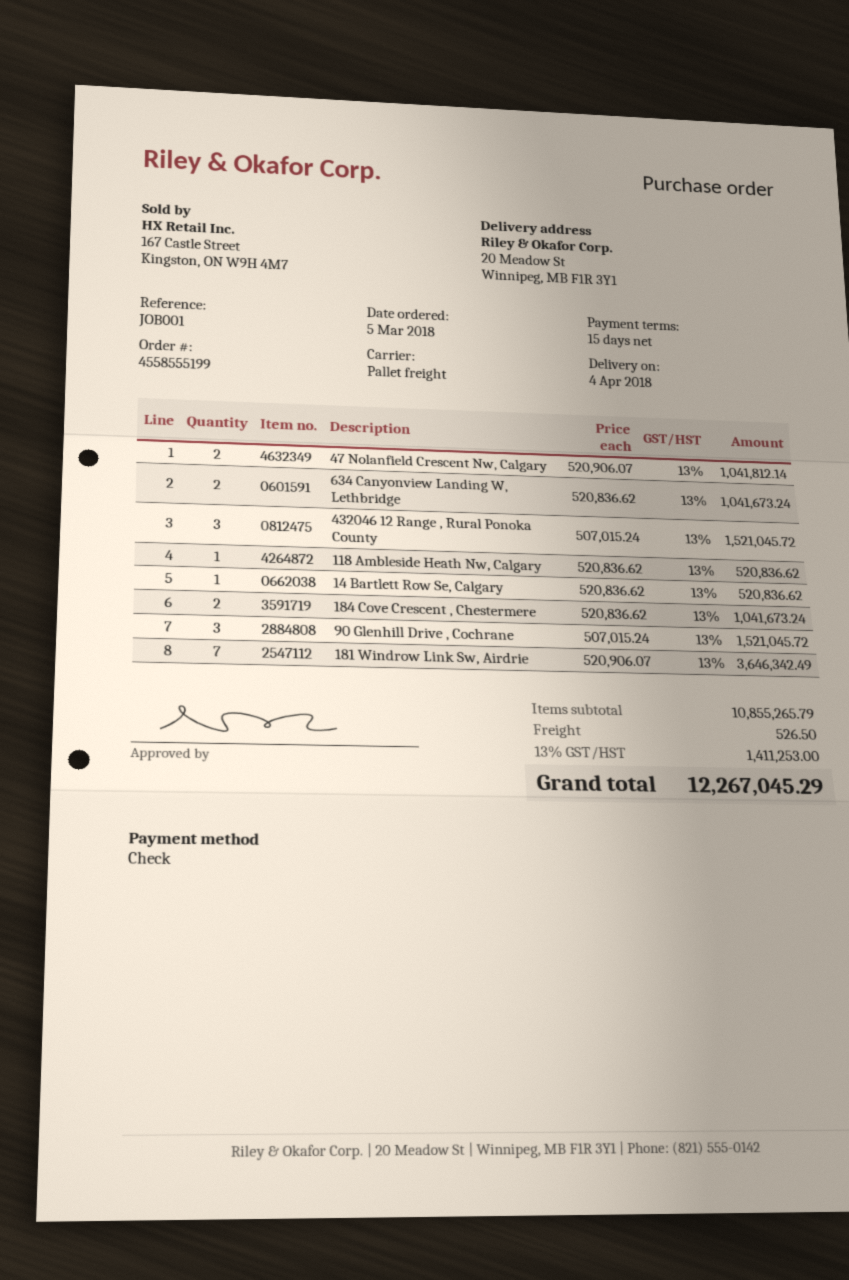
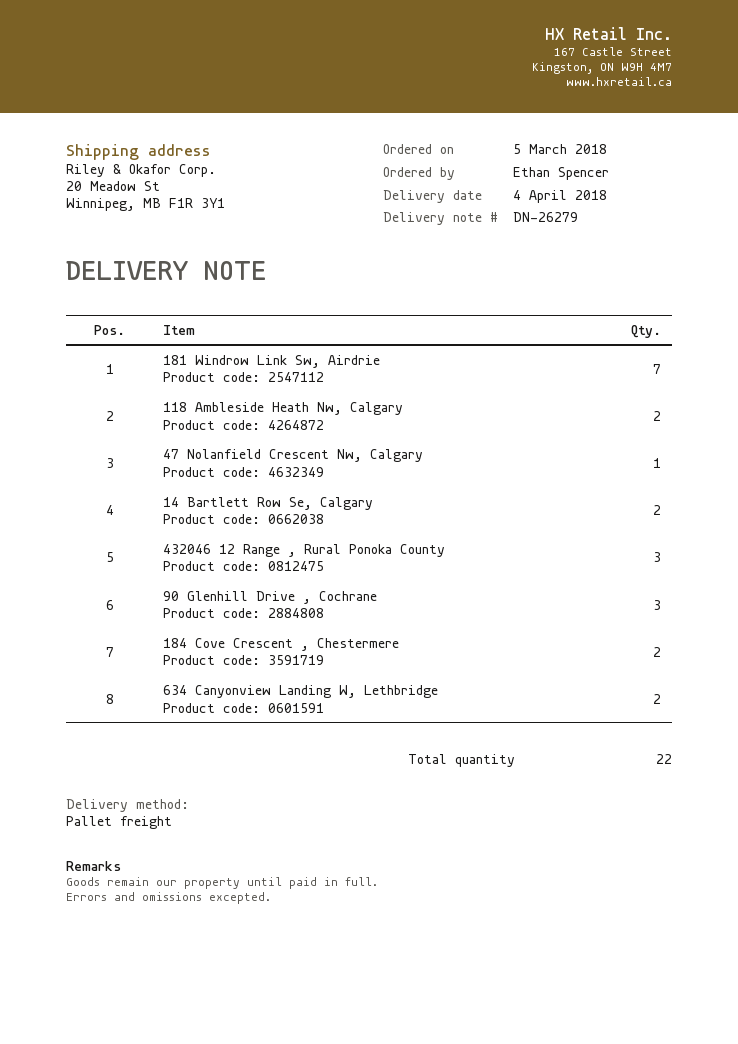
47 Nolanfield Crescent Nw, Calgary: 2 -> 1
118 Ambleside Heath Nw, Calgary: 1 -> 2
14 Bartlett Row Se, Calgary: 1 -> 2

